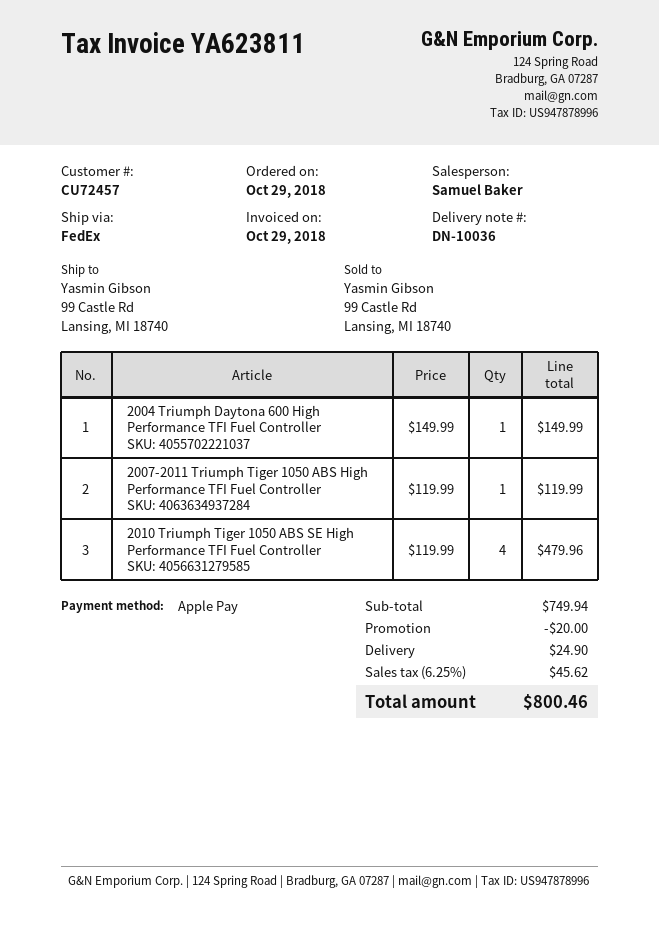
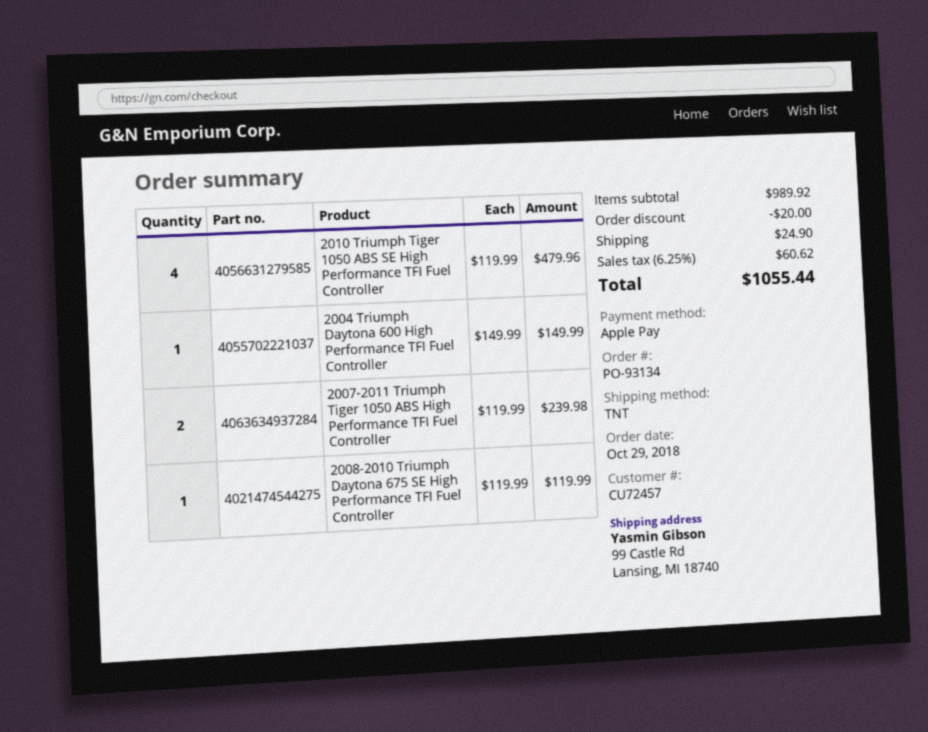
shipping method: FedEx -> TNT
2007-2011 Triumph Tiger 1050 ABS High Performance TFI Fuel Controller: 1 x 119.99 = 119.99 -> 2 x 119.99 = 239.98
2008-2010 Triumph Daytona 675 SE High Performance TFI Fuel Controller: none -> 1 x 119.99 = 119.99
subtotal: 749.94 -> 989.92
tax: 6.25% = 45.62 -> 6.25% = 60.62
total: 800.46 -> 1055.44

